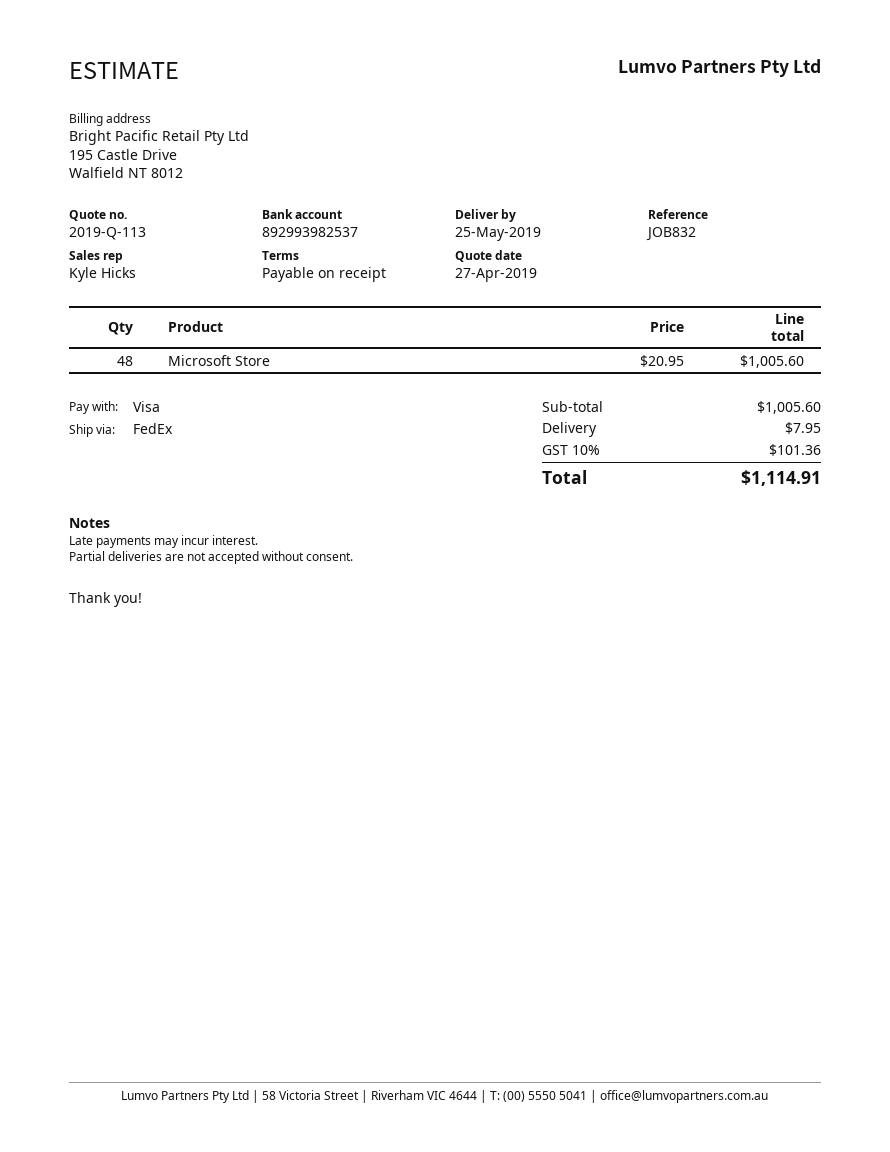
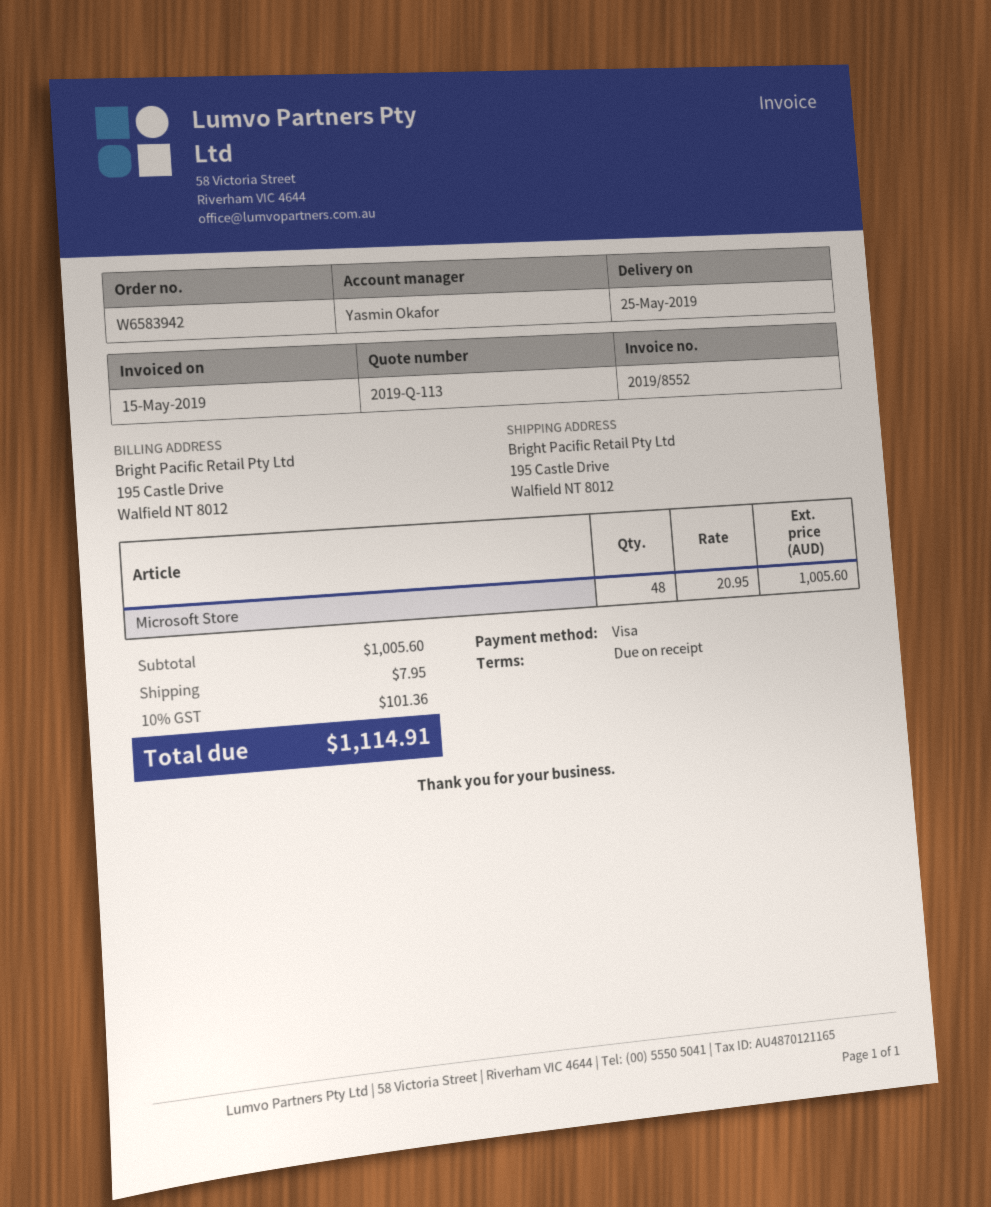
sales rep: Kyle Hicks -> Yasmin Okafor

